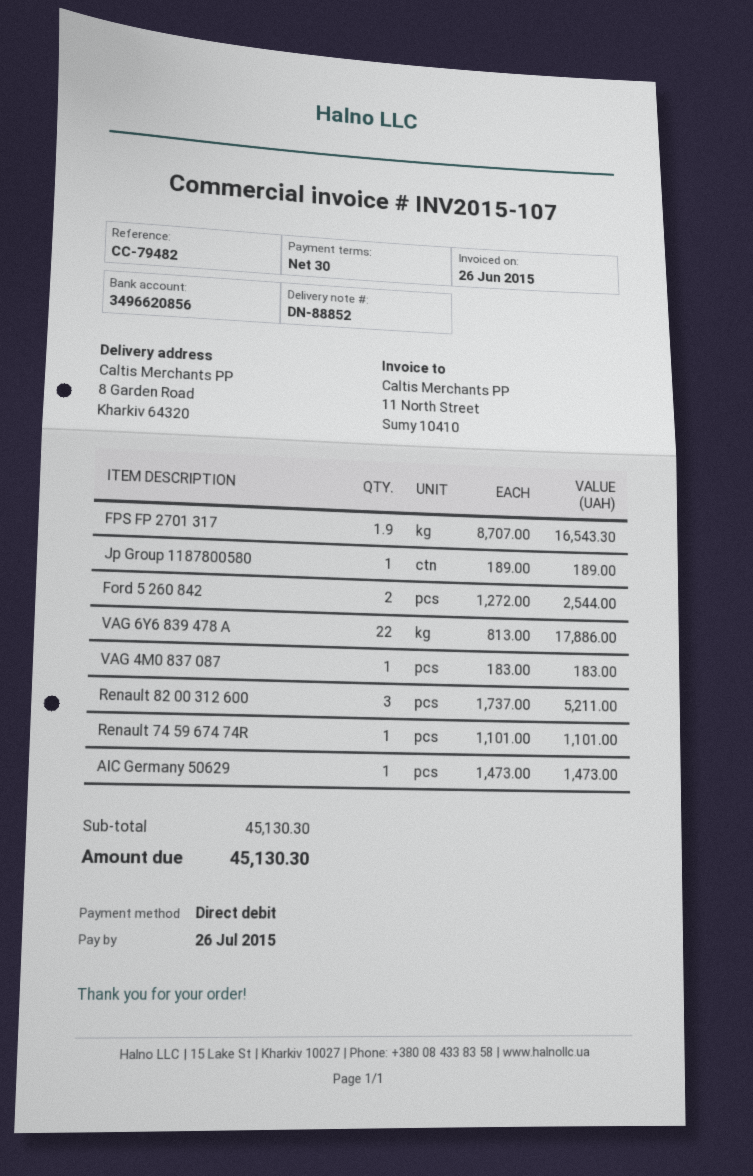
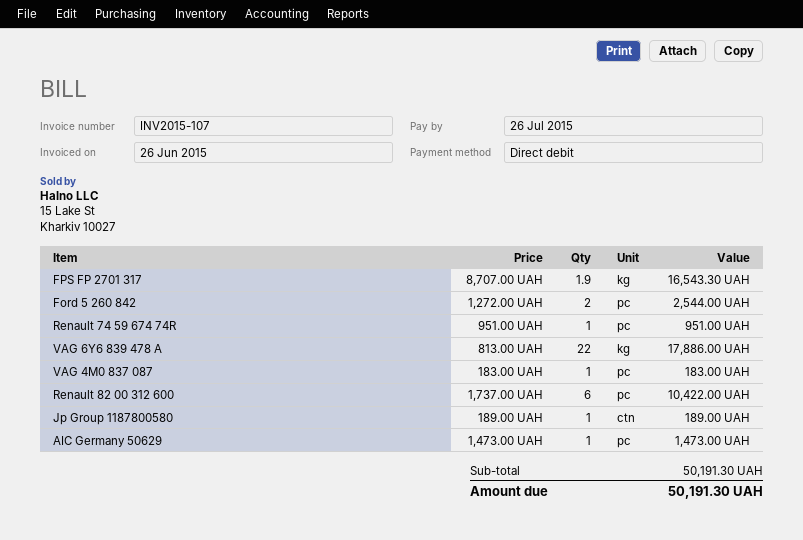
Renault 82 00 312 600: 3 x 1737.00 = 5211.00 -> 6 x 1737.00 = 10422.00
Renault 74 59 674 74R: 1 x 1101.00 = 1101.00 -> 1 x 951.00 = 951.00
subtotal: 45130.30 -> 50191.30
total: 45130.30 -> 50191.30

